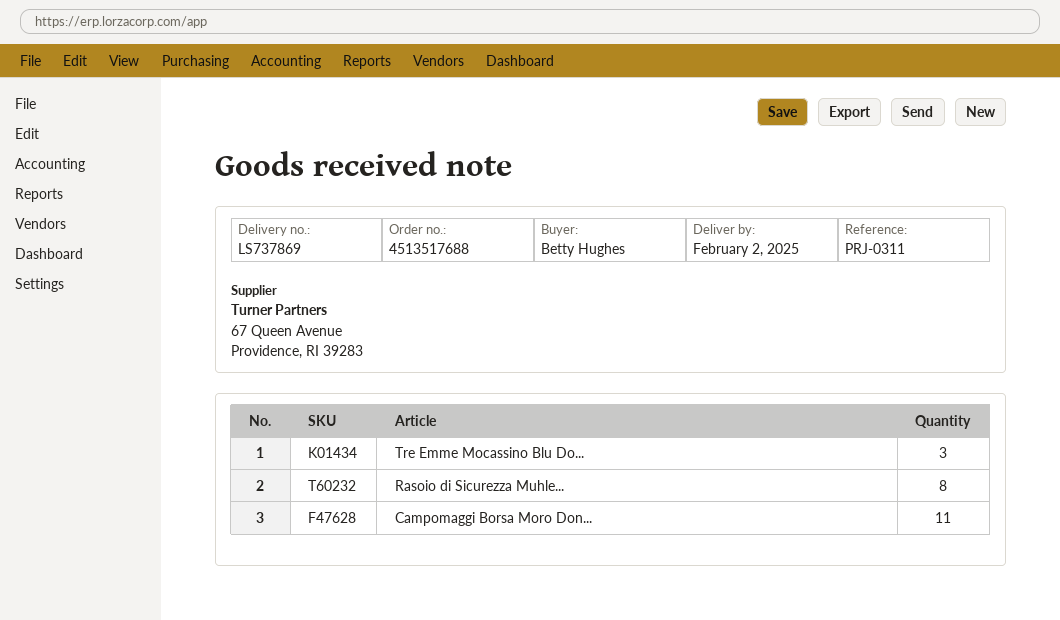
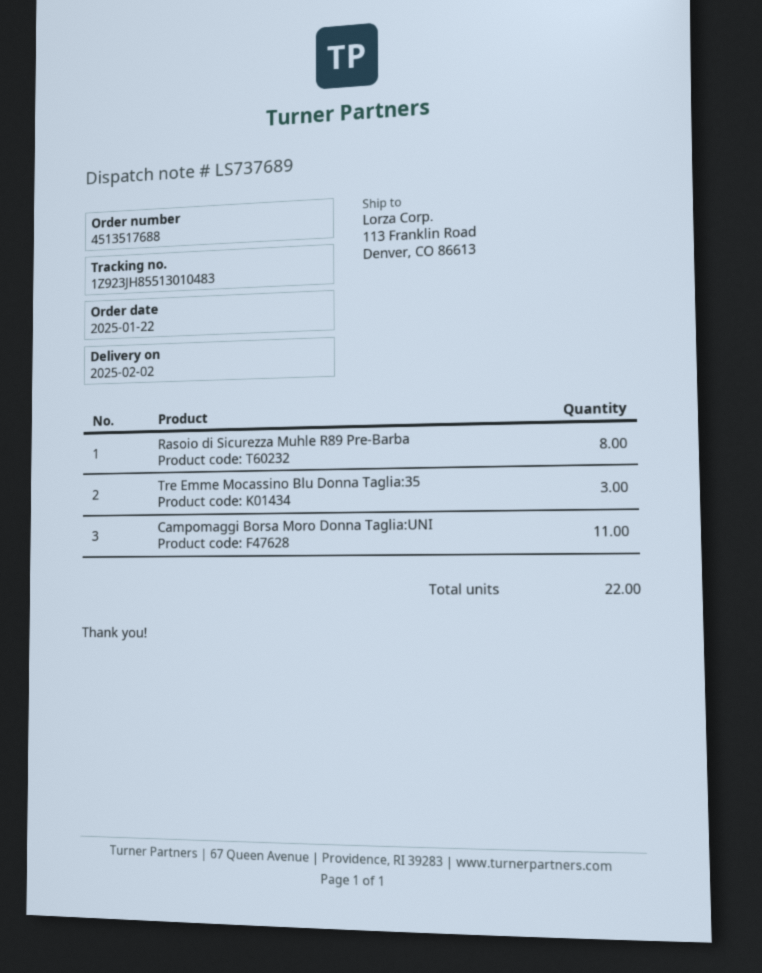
delivery note number: LS737869 -> LS737689

